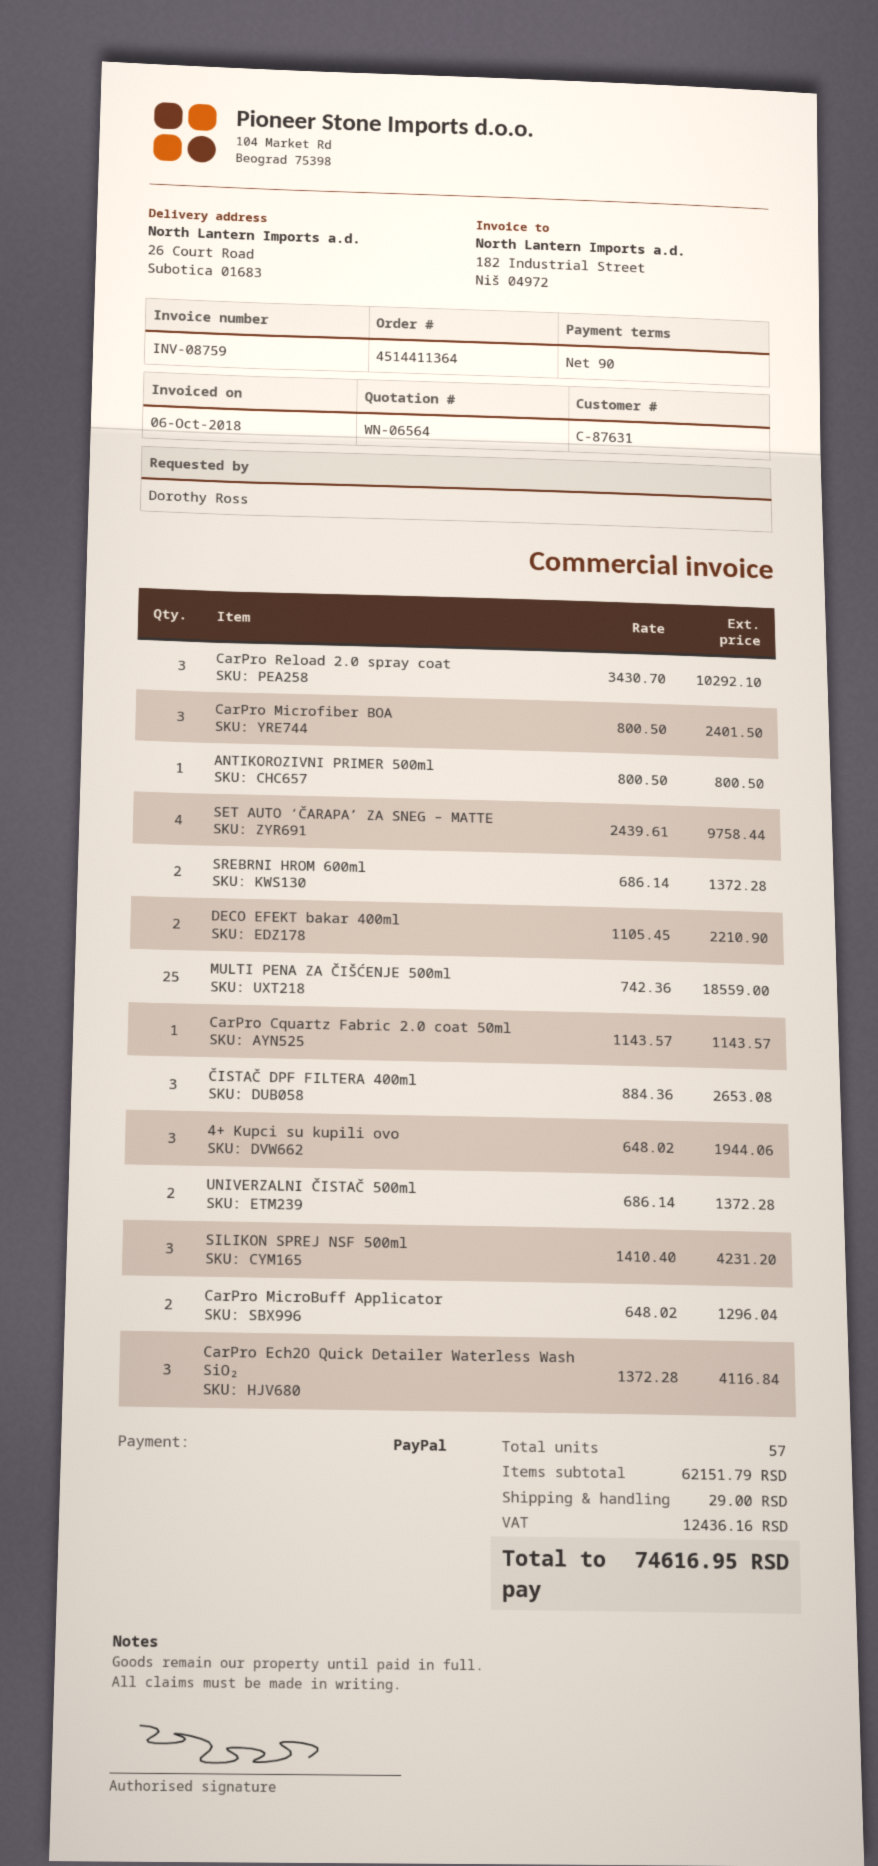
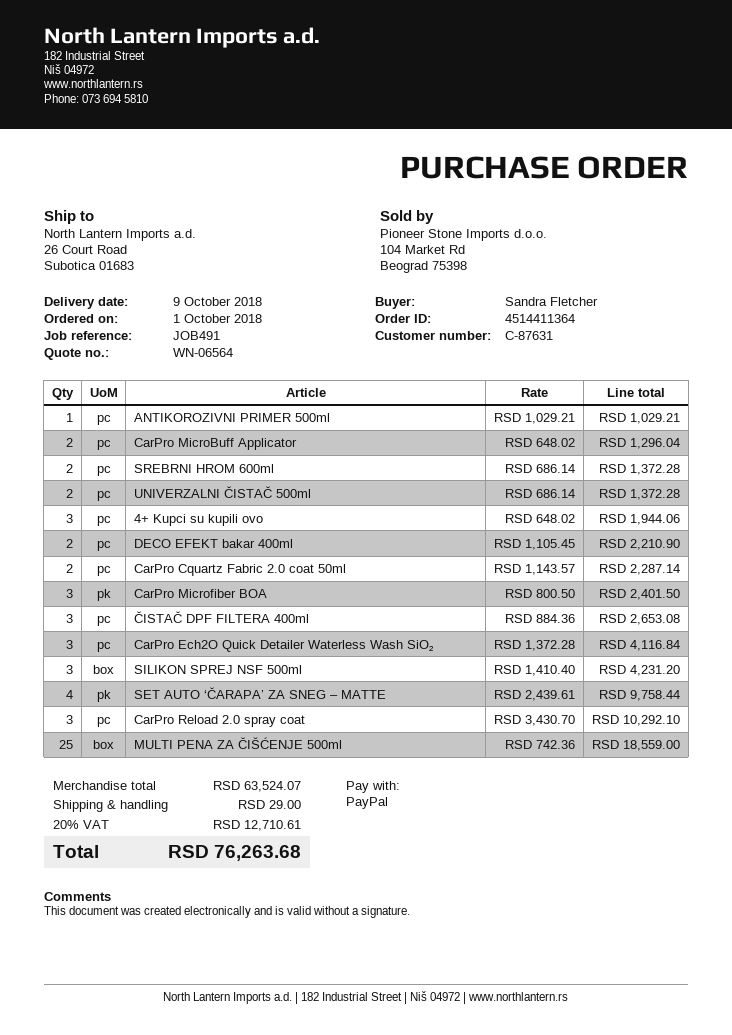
ordered by: Dorothy Ross -> Sandra Fletcher
ANTIKOROZIVNI PRIMER 500ml: 1 x 800.50 = 800.50 -> 1 x 1029.21 = 1029.21
CarPro Cquartz Fabric 2.0 coat 50ml: 1 x 1143.57 = 1143.57 -> 2 x 1143.57 = 2287.14
subtotal: 62151.79 -> 63524.07
tax: 12436.16 -> 12710.61
total: 74616.95 -> 76263.68

